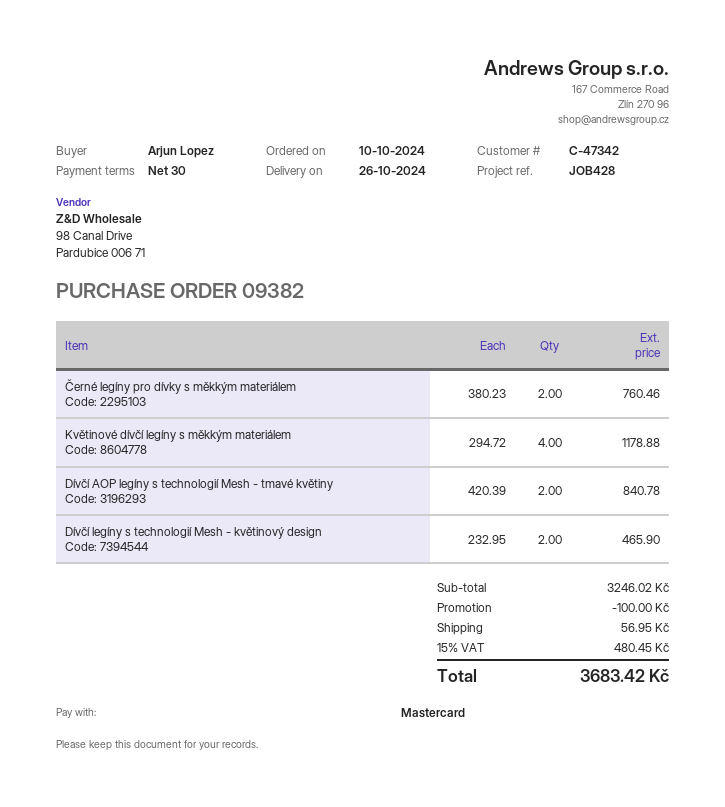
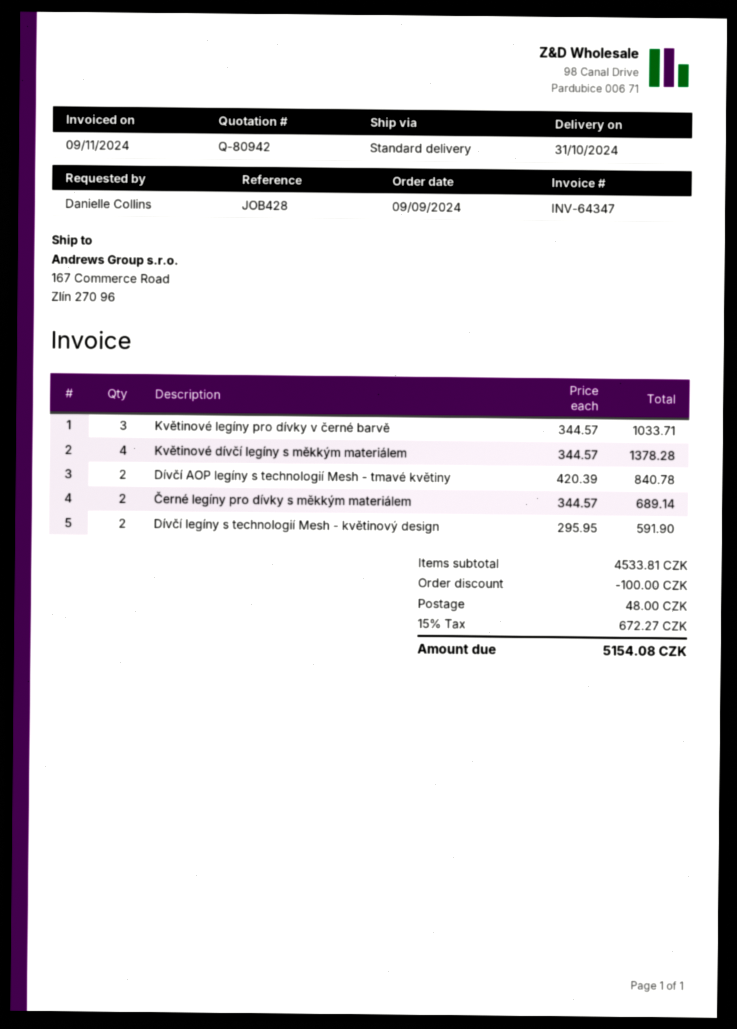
order date: 2024-10-10 -> 2024-09-09
delivery date: 2024-10-26 -> 2024-10-31
ordered by: Arjun Lopez -> Danielle Collins
Černé legíny pro dívky s měkkým materiálem: 2 x 380.23 = 760.46 -> 2 x 344.57 = 689.14
Květinové dívčí legíny s měkkým materiálem: 4 x 294.72 = 1178.88 -> 4 x 344.57 = 1378.28
Dívčí legíny s technologií Mesh - květinový design: 2 x 232.95 = 465.90 -> 2 x 295.95 = 591.90
Květinové legíny pro dívky v černé barvě: none -> 3 x 344.57 = 1033.71
subtotal: 3246.02 -> 4533.81
shipping: 56.95 -> 48.00
tax: 15% = 480.45 -> 15% = 672.27
total: 3683.42 -> 5154.08

